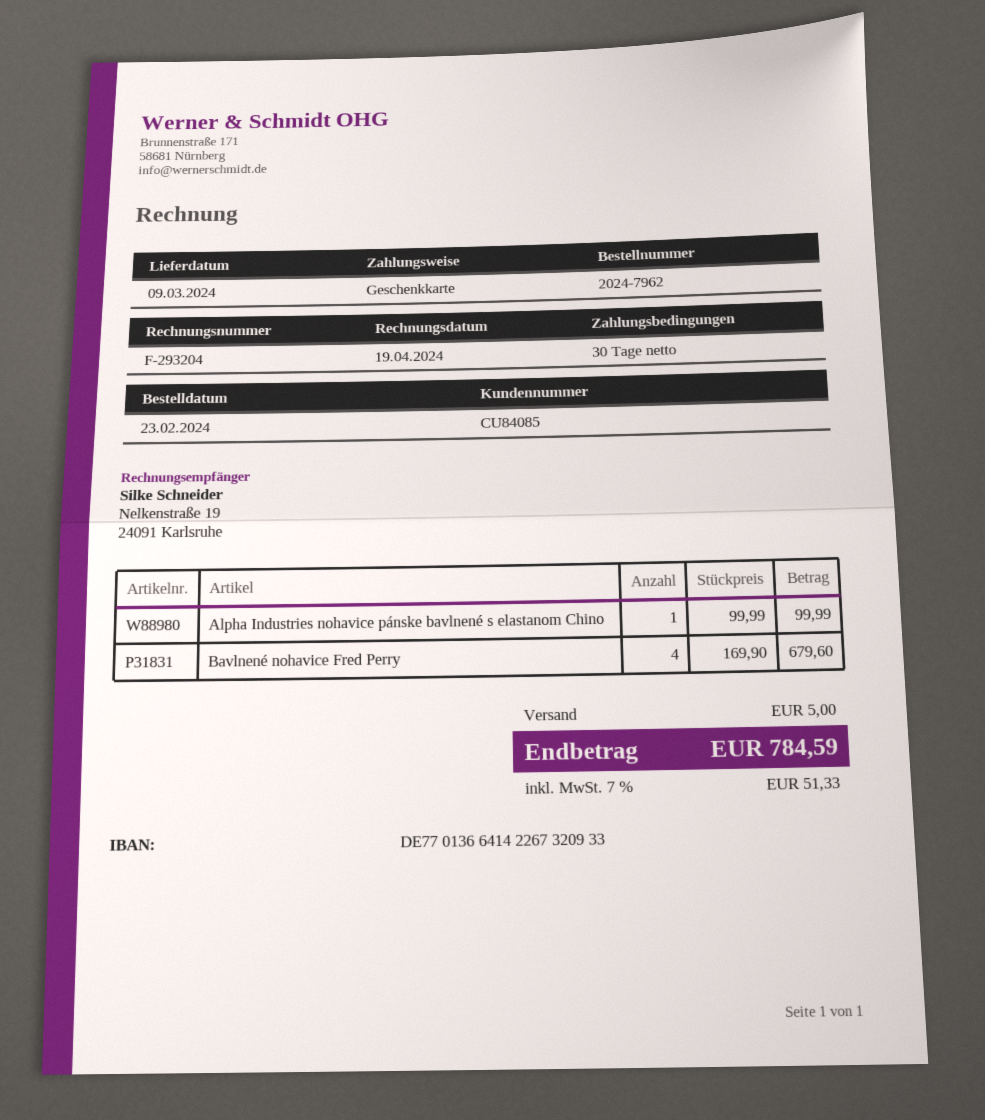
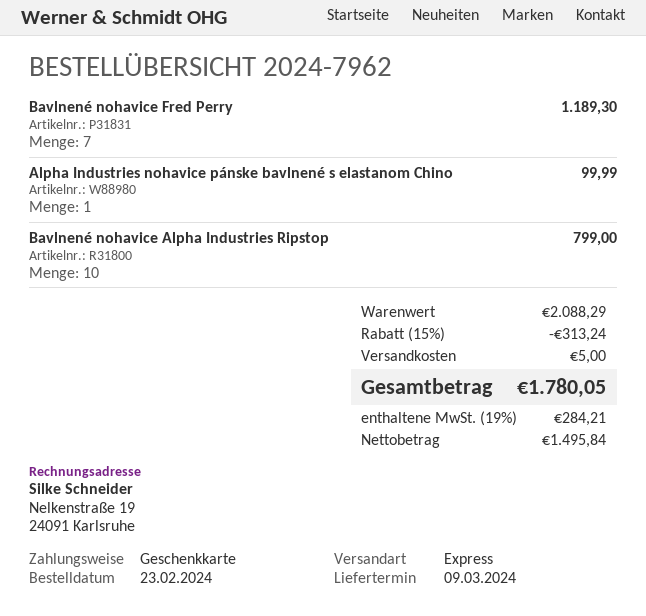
Bavlnené nohavice Fred Perry: 4 for 679.60 -> 7 for 1189.30
Bavlnené nohavice Alpha Industries Ripstop: none -> 10 for 799.00
discount: none -> 15% = 313.24
tax: 7% = 51.33 -> 19% = 284.21
total: 784.59 -> 1780.05

